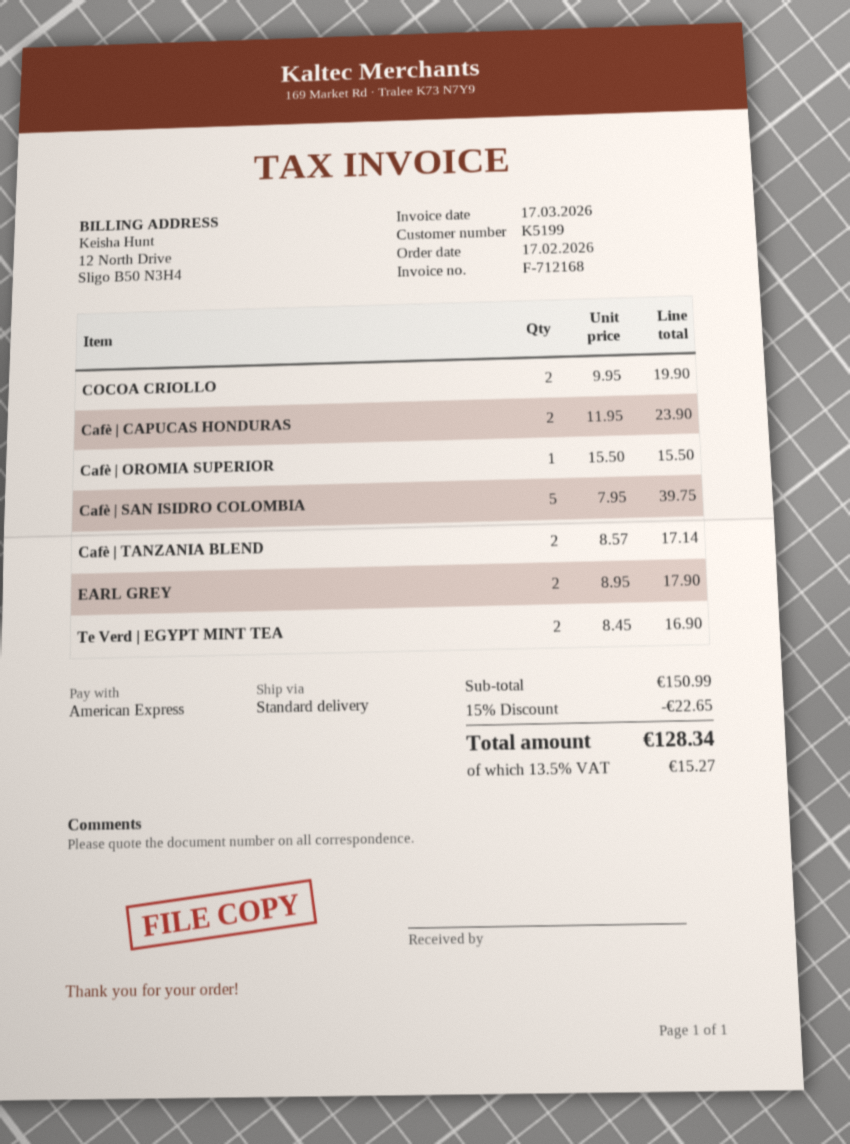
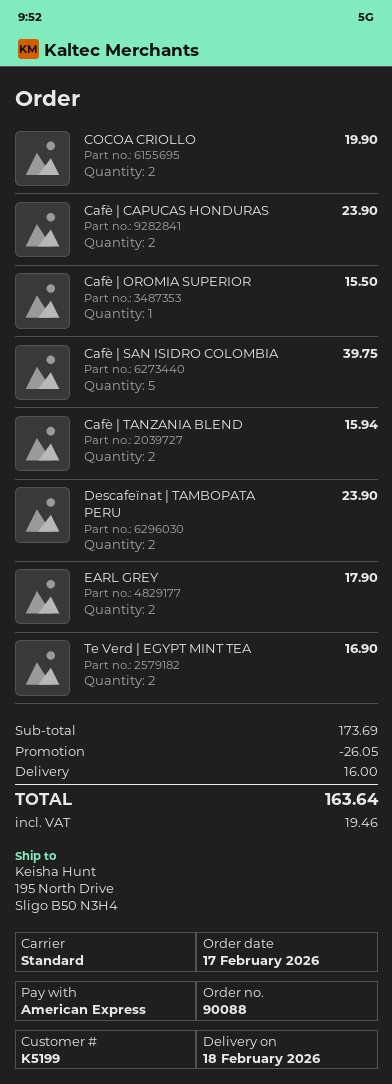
Cafè | TANZANIA BLEND: 2 for 17.14 -> 2 for 15.94
Descafeïnat | TAMBOPATA PERU: none -> 2 for 23.90
subtotal: 150.99 -> 173.69
discount: 22.65 -> 26.05
shipping: none -> 16.00
tax: 15.27 -> 19.46
total: 128.34 -> 163.64

